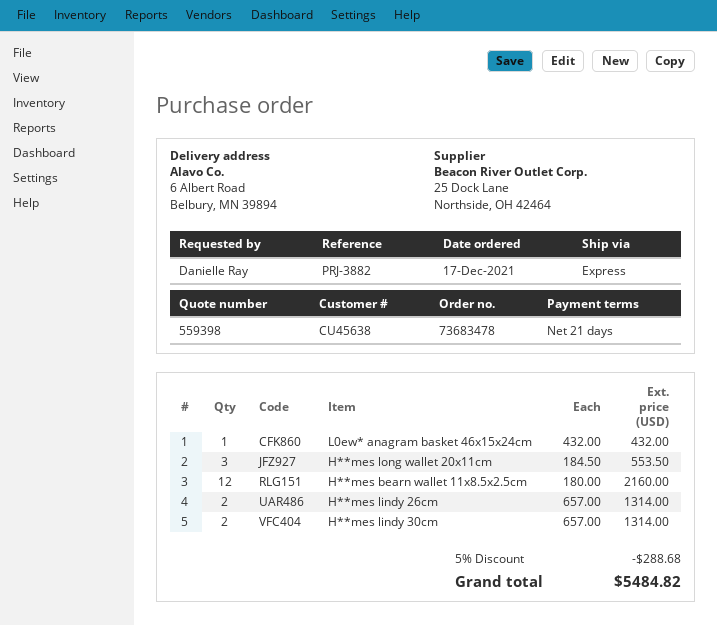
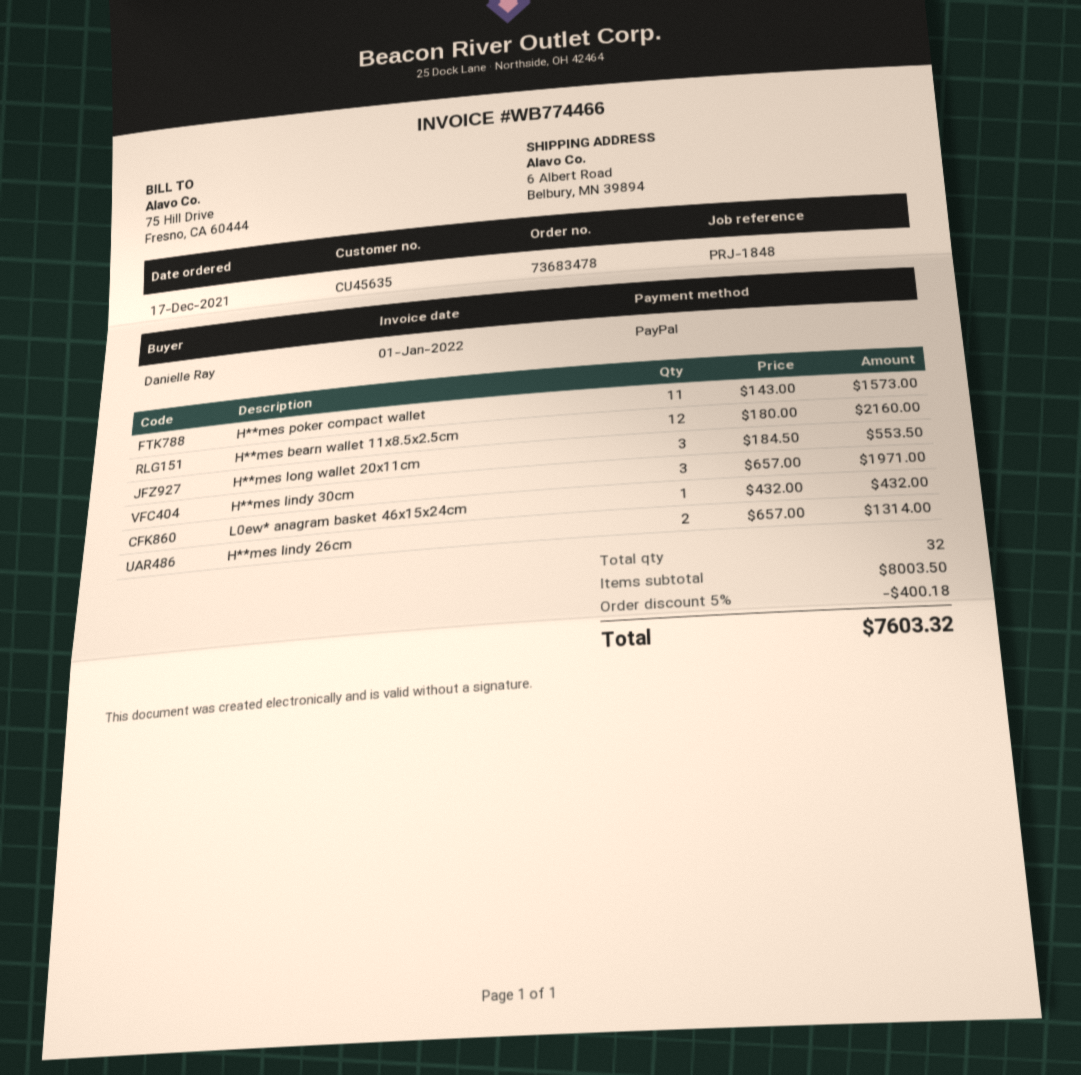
customer number: CU45638 -> CU45635
reference: PRJ-3882 -> PRJ-1848
H**mes lindy 30cm: 2 x 657.00 = 1314.00 -> 3 x 657.00 = 1971.00
H**mes poker compact wallet: none -> 11 x 143.00 = 1573.00
discount: 5% = 288.68 -> 5% = 400.18
total: 5484.82 -> 7603.32

